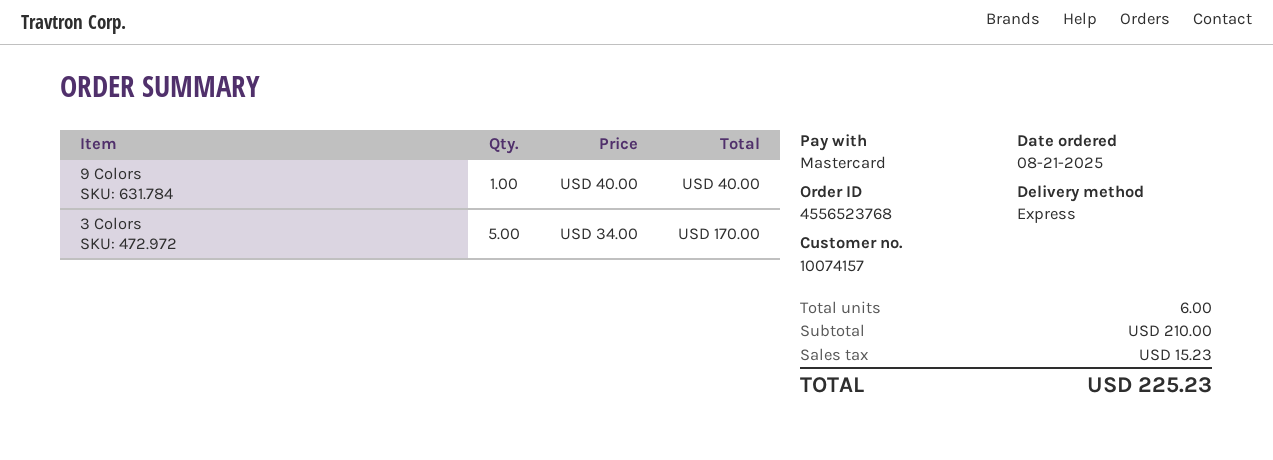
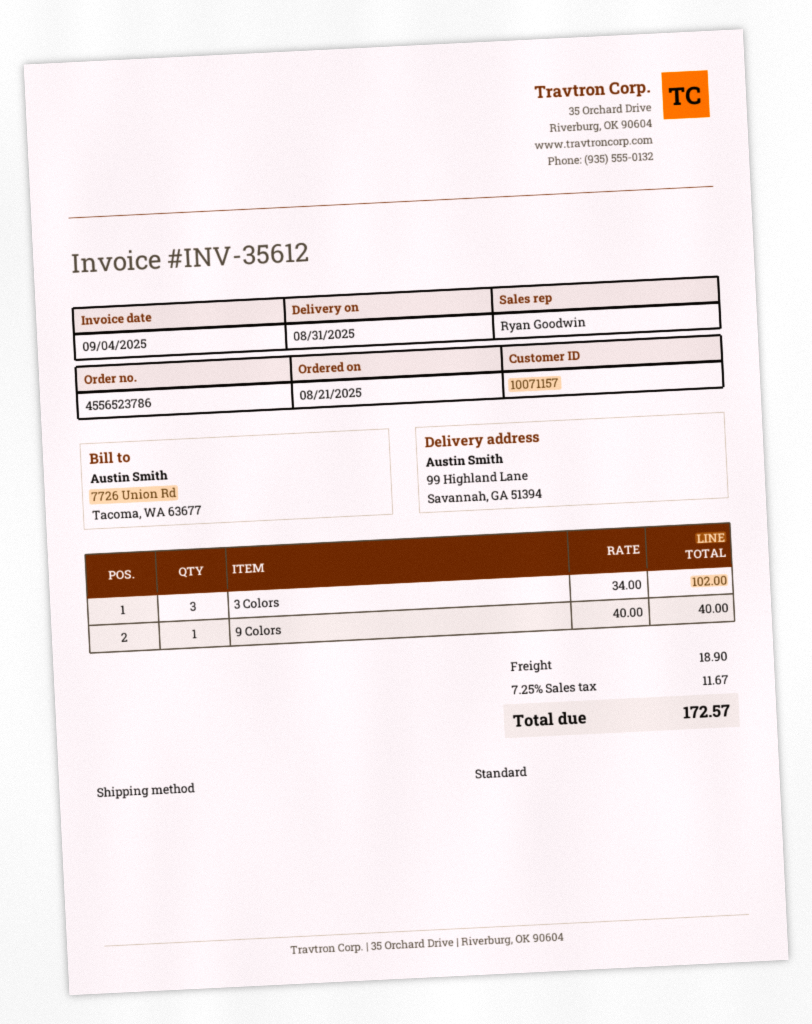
order number: 4556523768 -> 4556523786
customer number: 10074157 -> 10071157
shipping method: express -> standard
3 Colors: 5 x 34.00 = 170.00 -> 3 x 34.00 = 102.00
shipping: none -> 18.90
tax: 15.23 -> 11.67
total: 225.23 -> 172.57

